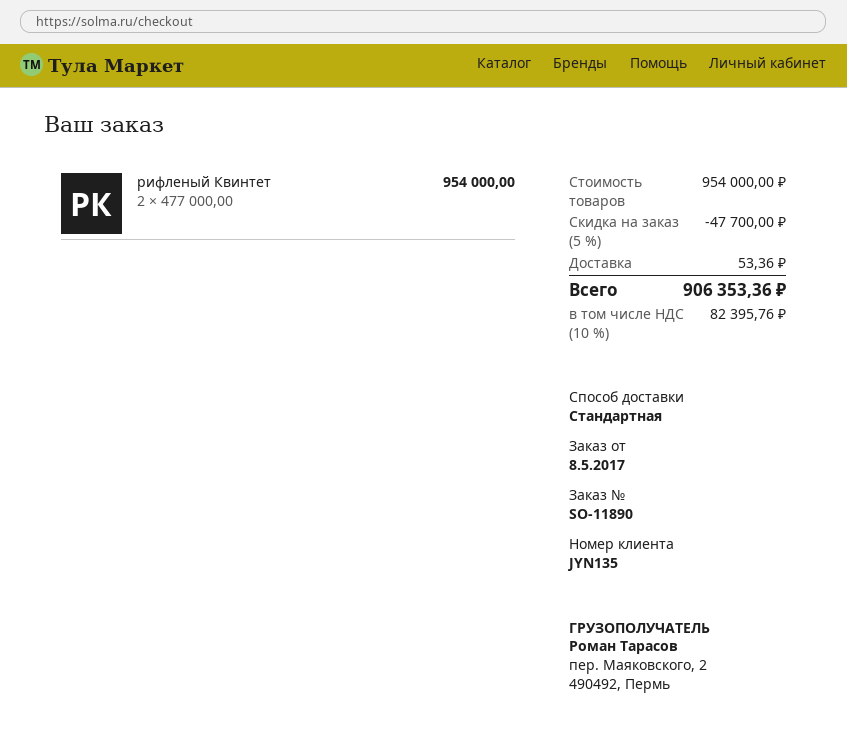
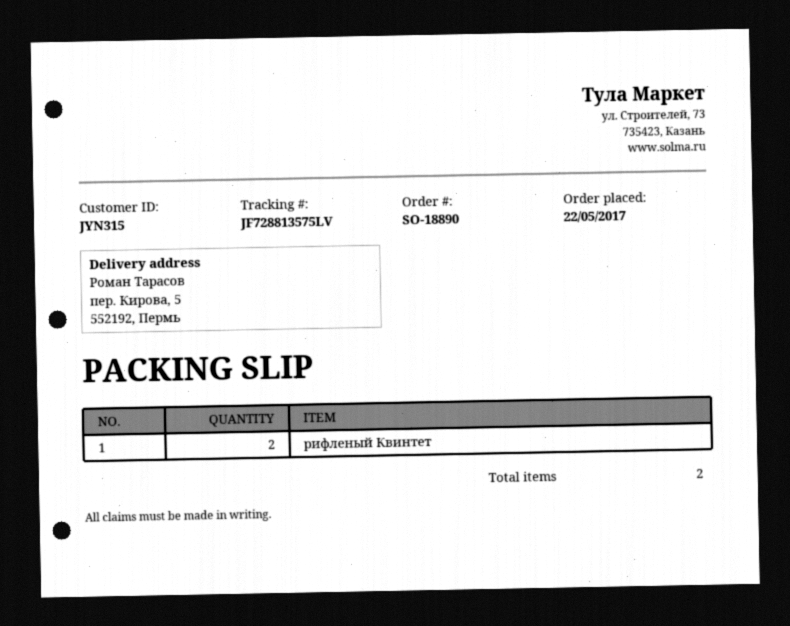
order number: SO-11890 -> SO-18890
order date: 2017-05-08 -> 2017-05-22
customer number: JYN135 -> JYN315
ship to: пер. Маяковского, 2, 490492, Пермь -> пер. Кирова, 5, 552192, Пермь

